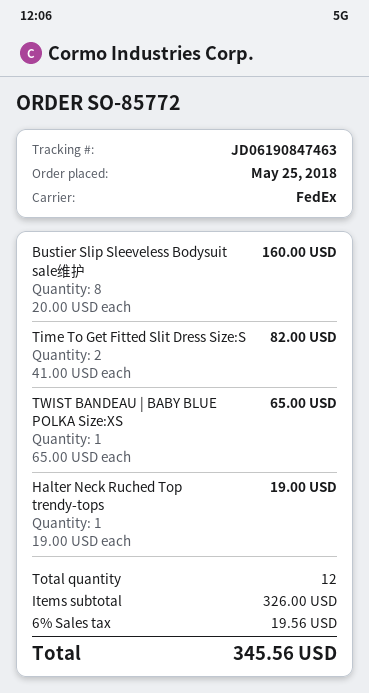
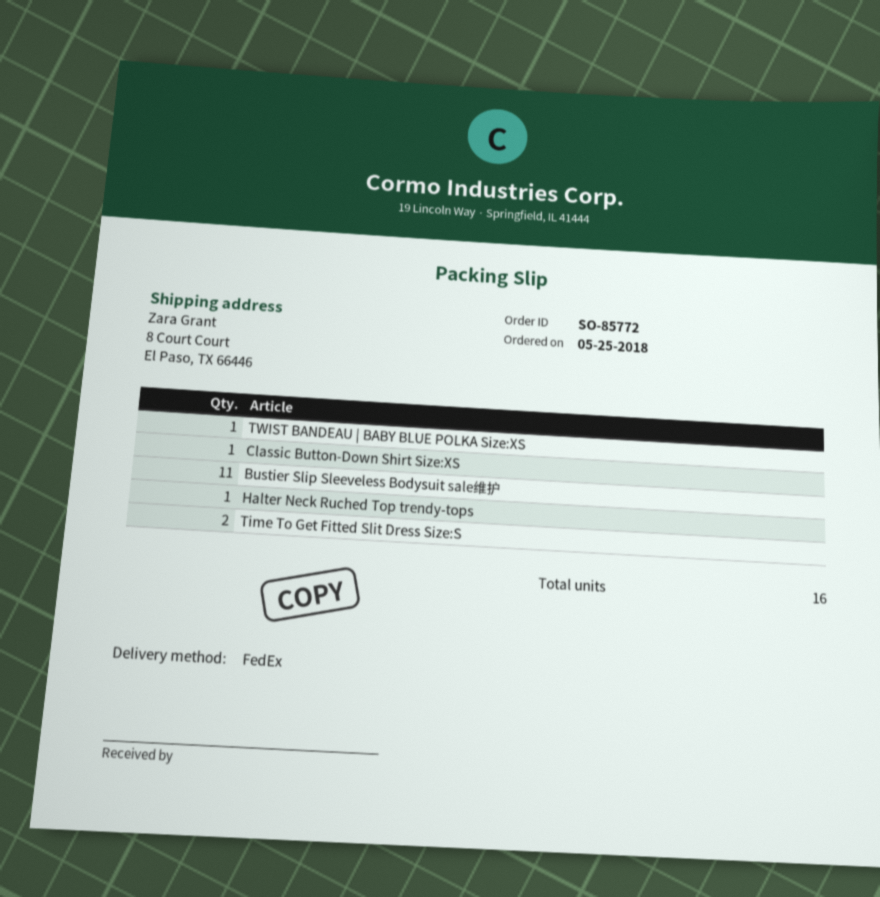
Bustier Slip Sleeveless Bodysuit sale维护: 8 -> 11
Classic Button-Down Shirt Size:XS: none -> 1
total quantity: 12 -> 16

